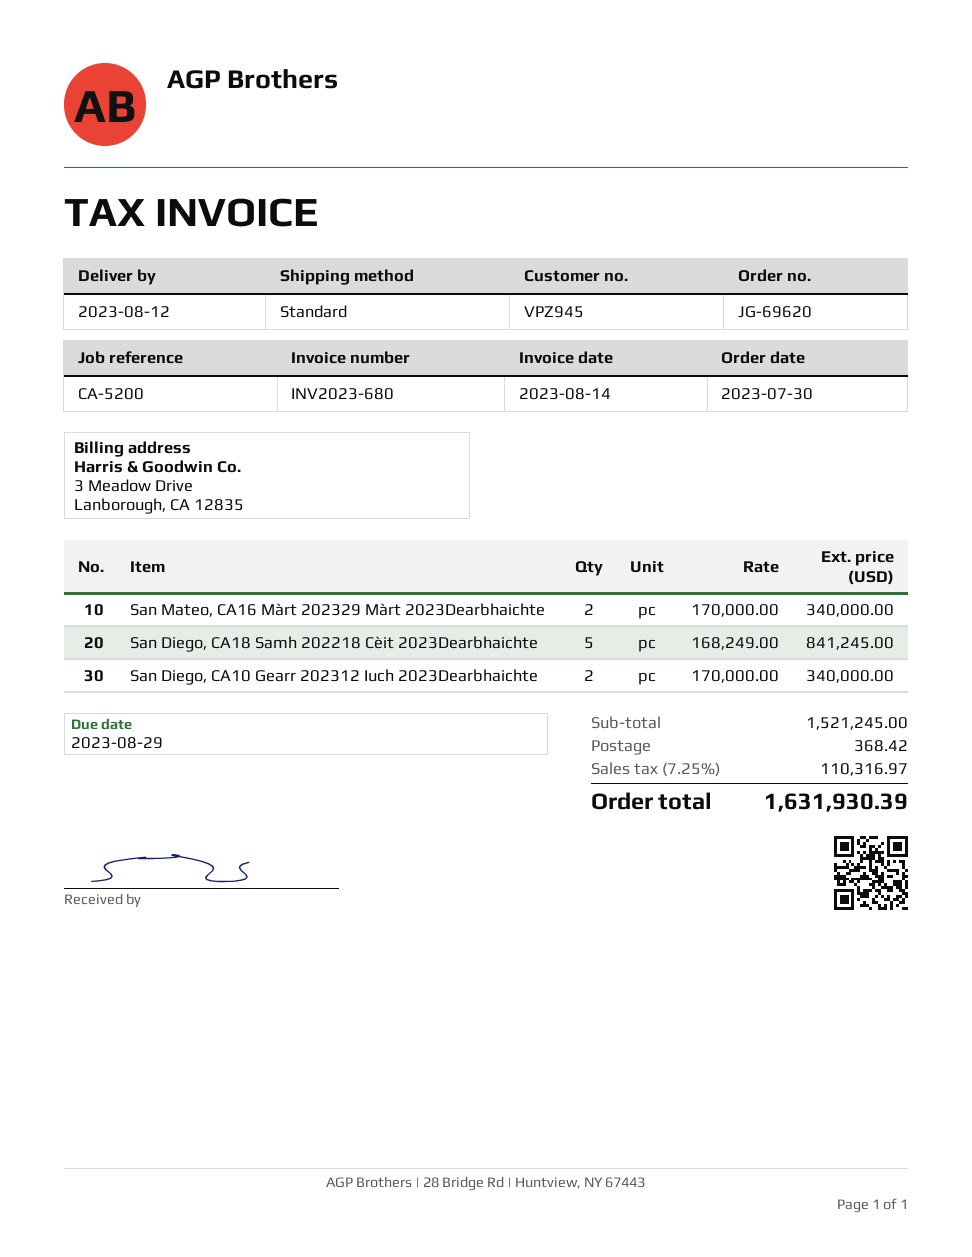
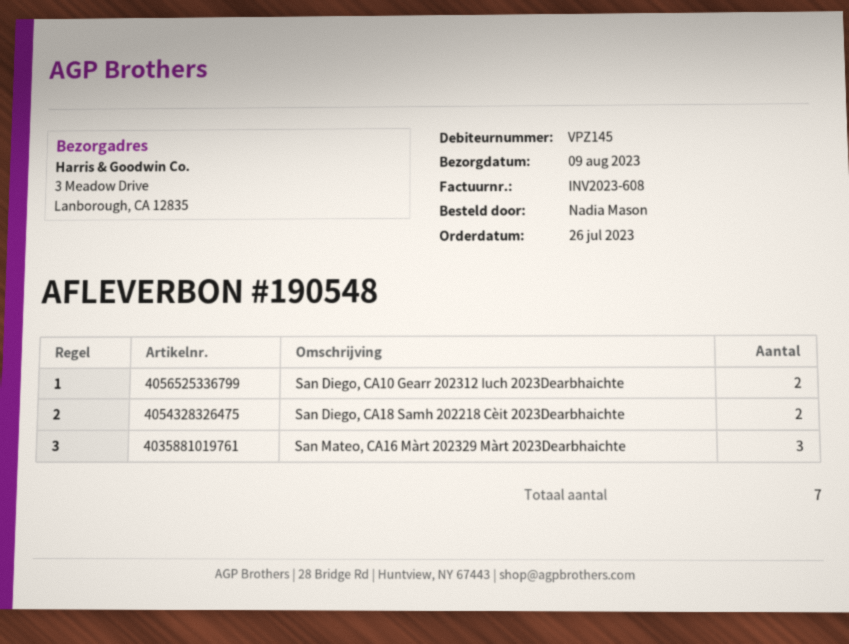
order date: 2023-07-30 -> 2023-07-26
delivery date: 2023-08-12 -> 2023-08-09
invoice number: INV2023-680 -> INV2023-608
customer number: VPZ945 -> VPZ145
San Mateo, CA16 Màrt 202329 Màrt 2023Dearbhaichte: 2 -> 3
San Diego, CA18 Samh 202218 Cèit 2023Dearbhaichte: 5 -> 2

